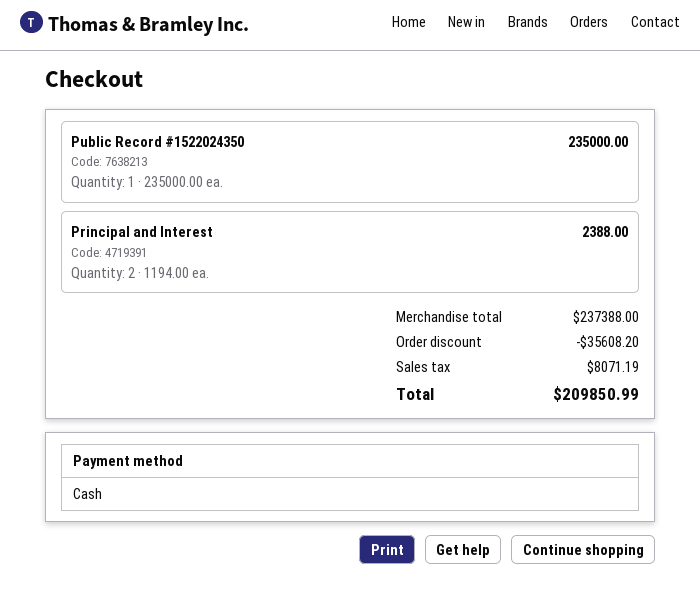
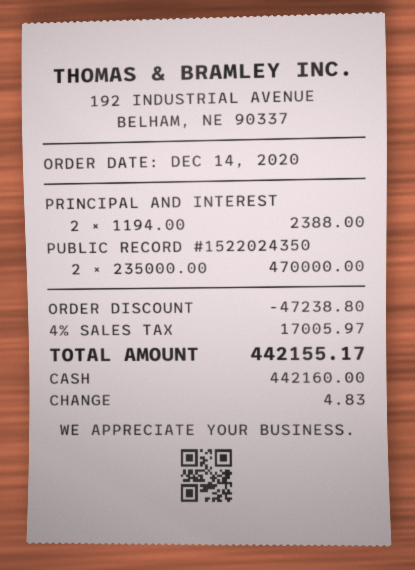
Public Record #1522024350: 1 x 235000.00 = 235000.00 -> 2 x 235000.00 = 470000.00
discount: 35608.20 -> 47238.80
tax: 8071.19 -> 17005.97
total: 209850.99 -> 442155.17

